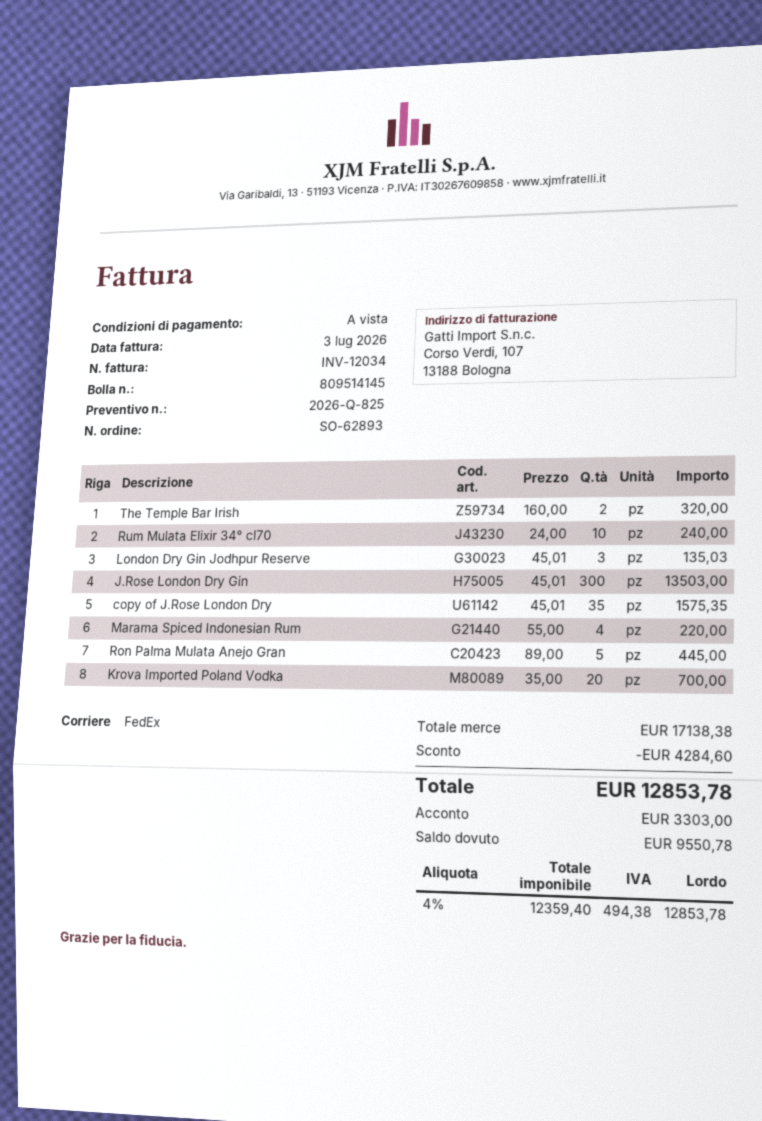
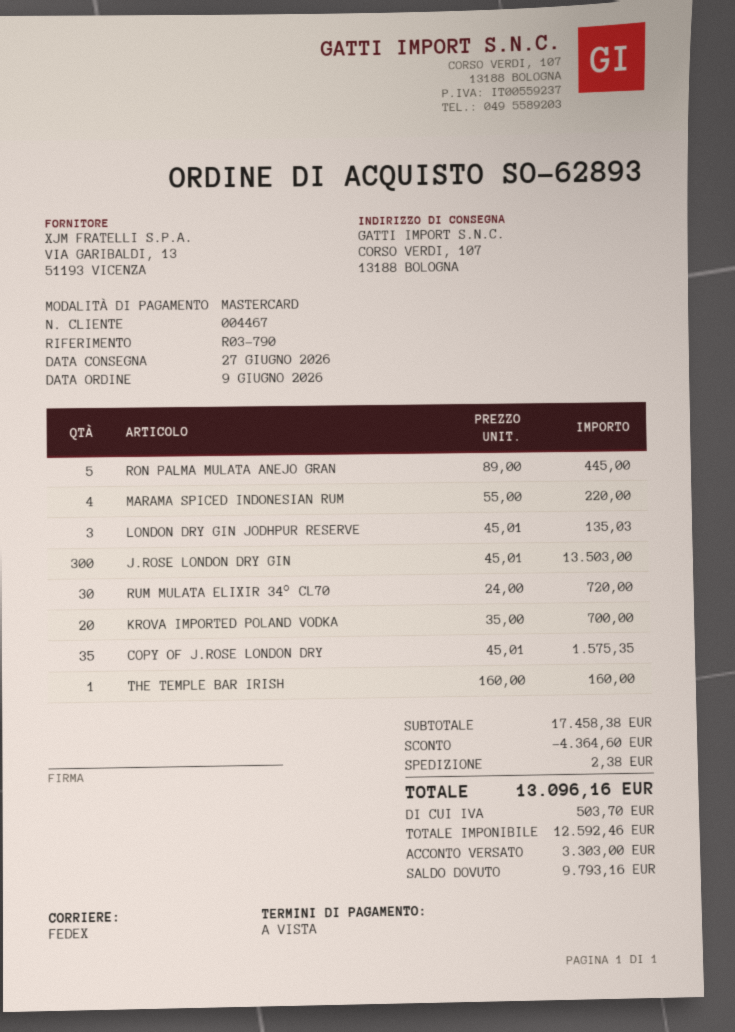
The Temple Bar Irish: 2 x 160.00 = 320.00 -> 1 x 160.00 = 160.00
Rum Mulata Elixir 34° cl70: 10 x 24.00 = 240.00 -> 30 x 24.00 = 720.00
subtotal: 17138.38 -> 17458.38
discount: 4284.60 -> 4364.60
shipping: none -> 2.38
net: 12359.40 -> 12592.46
tax: 494.38 -> 503.70
total: 12853.78 -> 13096.16
balance: 9550.78 -> 9793.16

